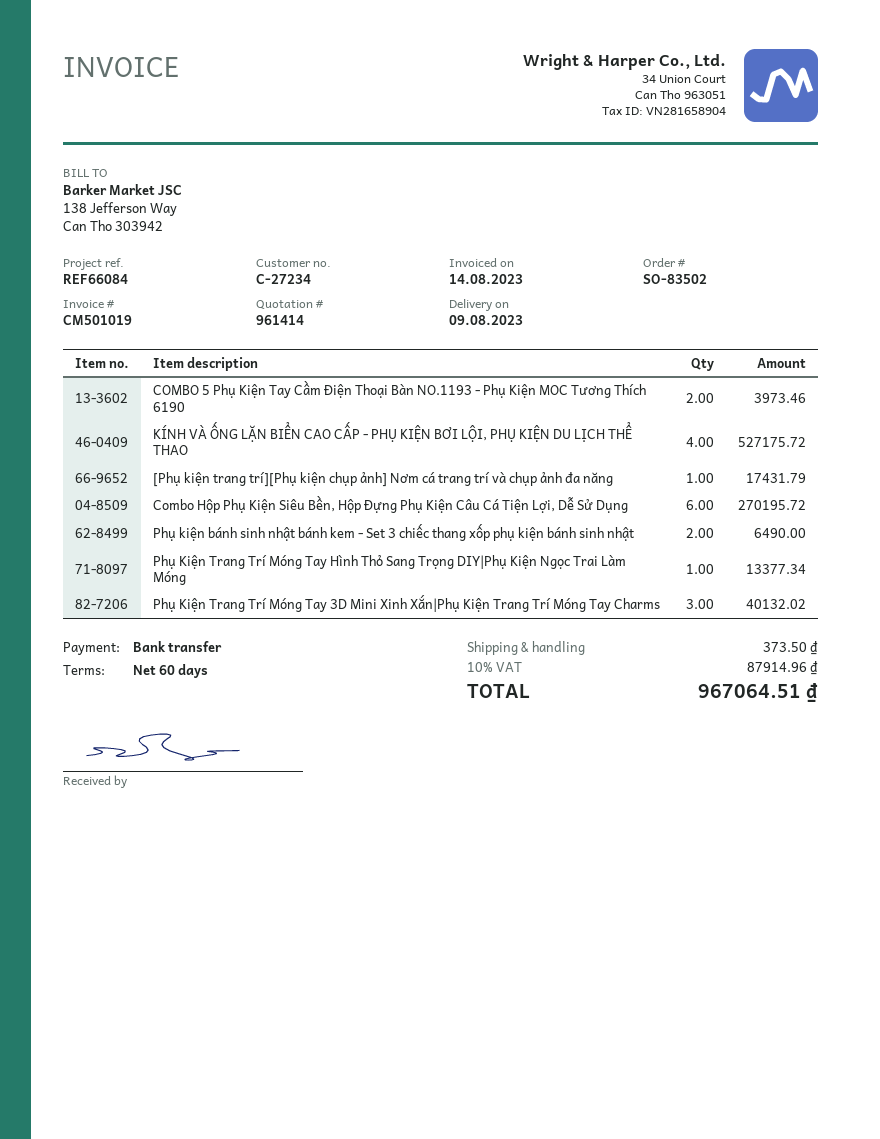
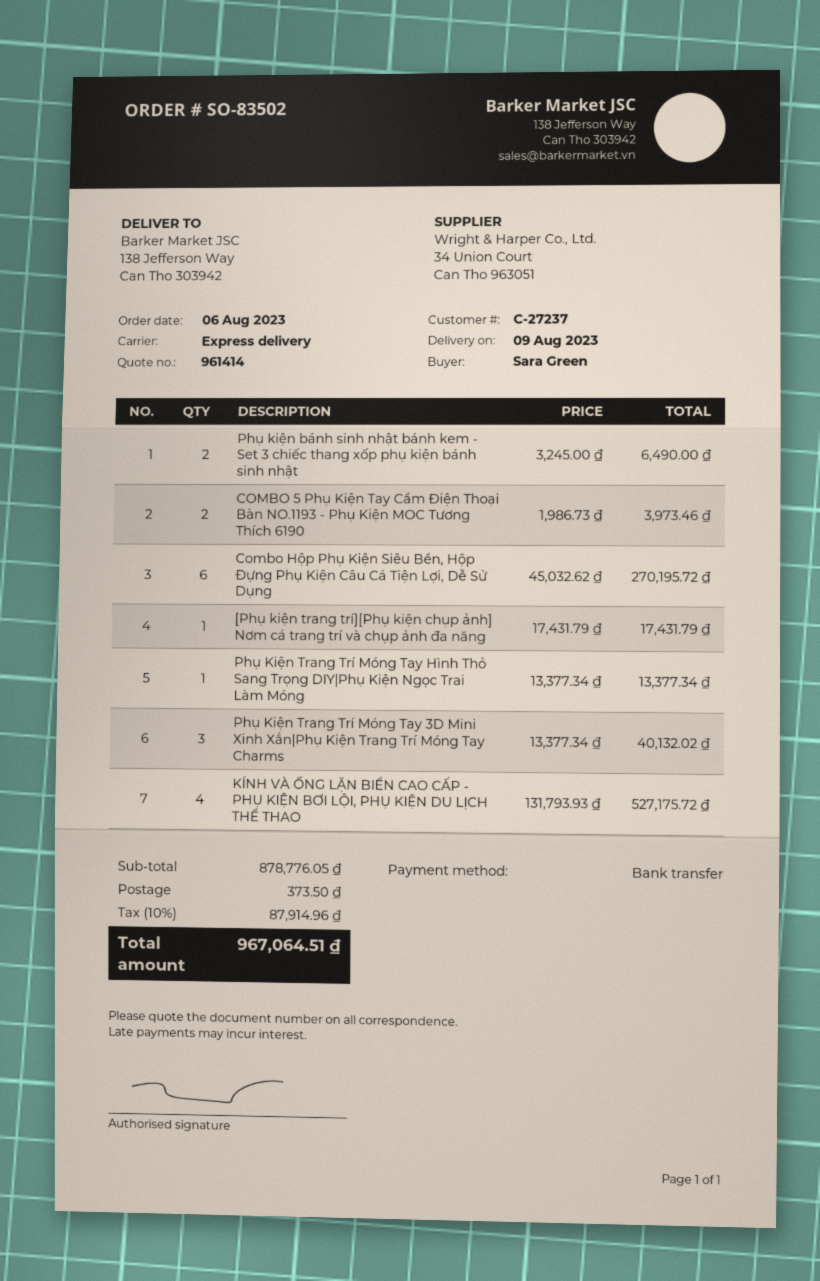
customer number: C-27234 -> C-27237

